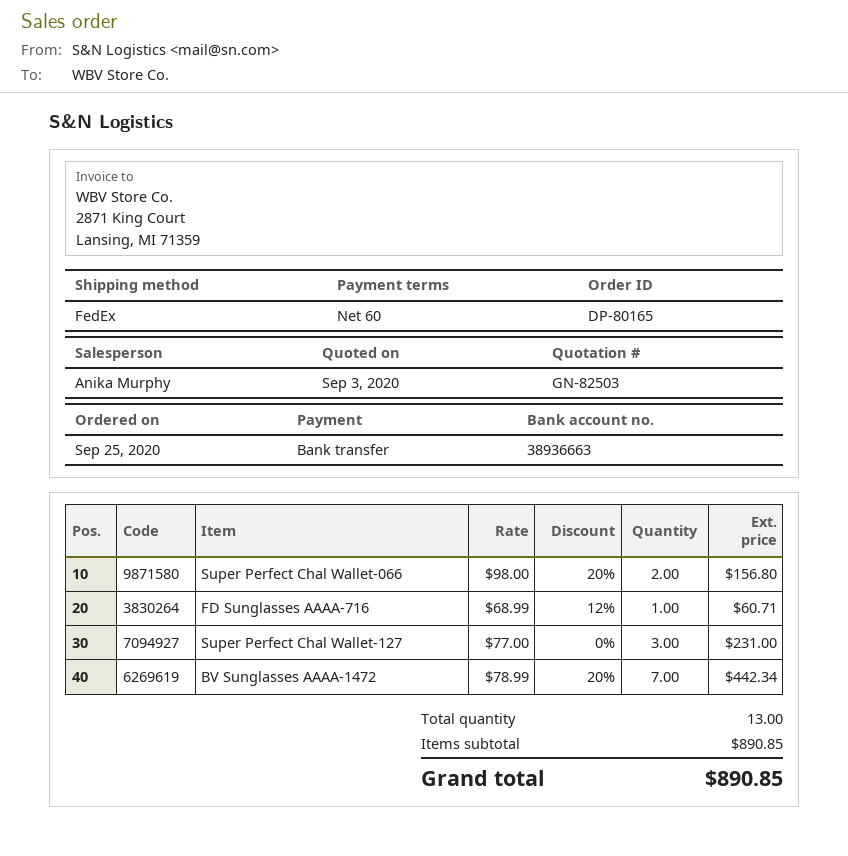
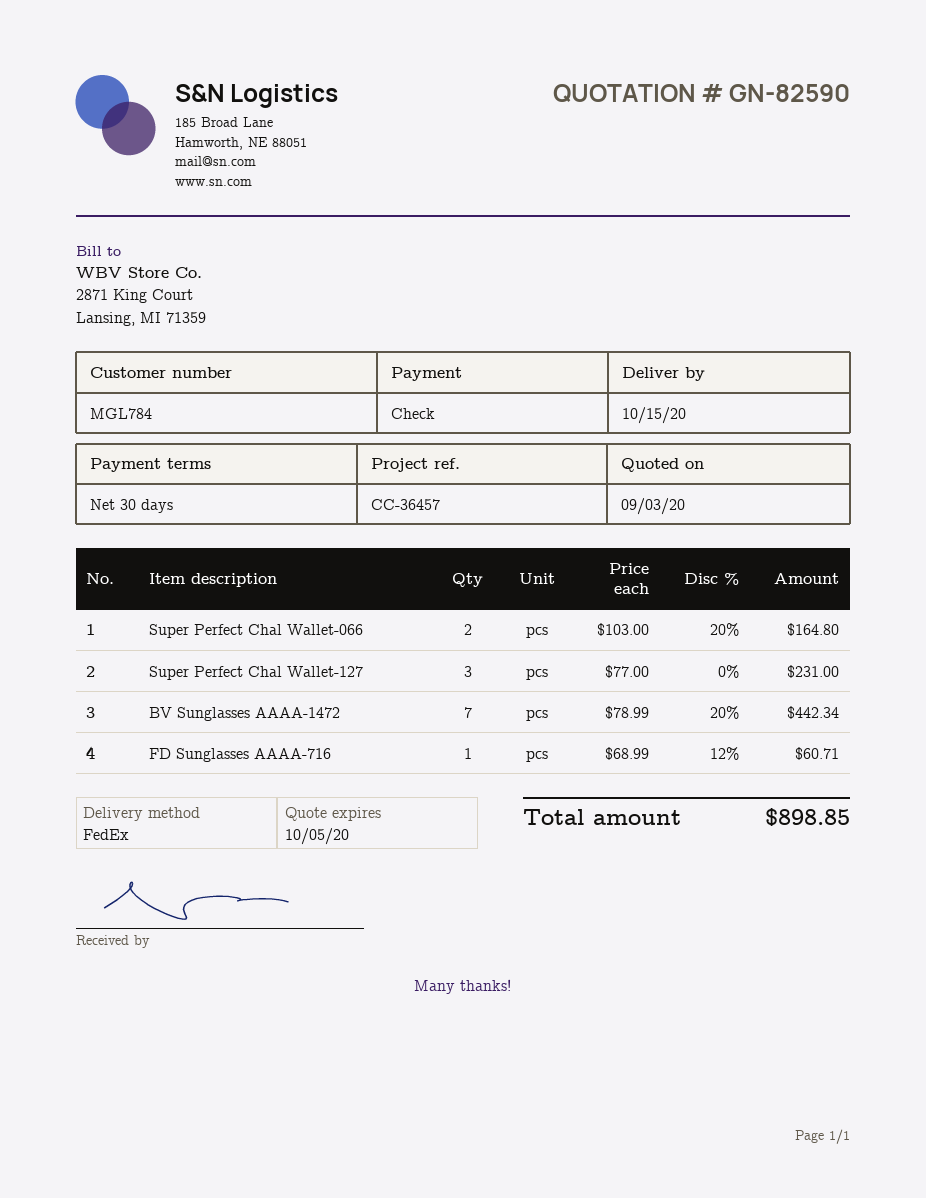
quote number: GN-82503 -> GN-82590
payment terms: 60 days -> 30 days
payment method: bank transfer -> cheque
Super Perfect Chal Wallet-066: 2 x 98.00 - 20% = 156.80 -> 2 x 103.00 - 20% = 164.80
total: 890.85 -> 898.85

